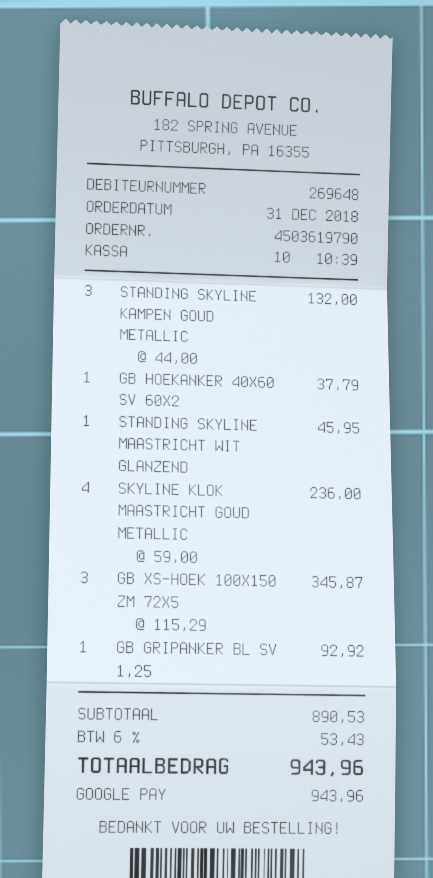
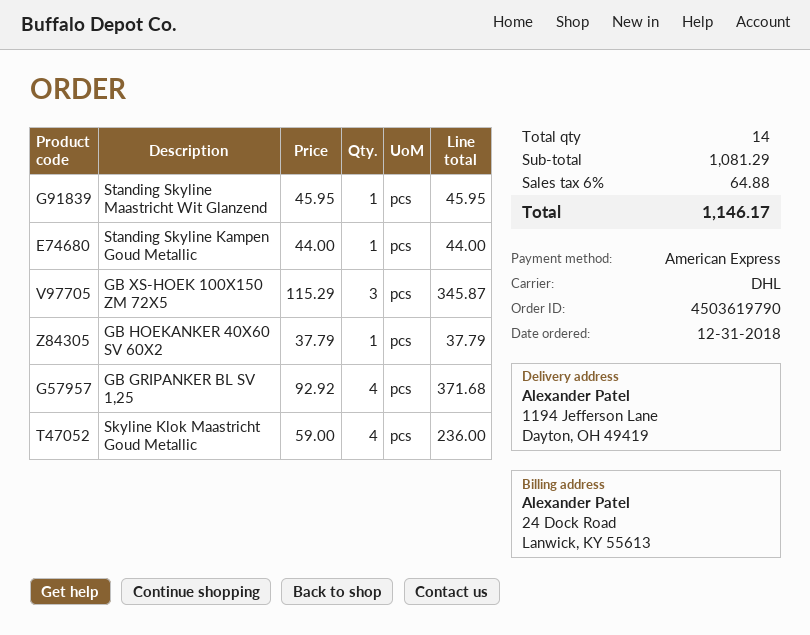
payment method: Google Pay -> American Express
STANDING SKYLINE KAMPEN GOUD METALLIC: 3 x 44.00 = 132.00 -> 1 x 44.00 = 44.00
GB GRIPANKER BL SV 1,25: 1 x 92.92 = 92.92 -> 4 x 92.92 = 371.68
subtotal: 890.53 -> 1081.29
tax: 6% = 53.43 -> 6% = 64.88
total: 943.96 -> 1146.17

